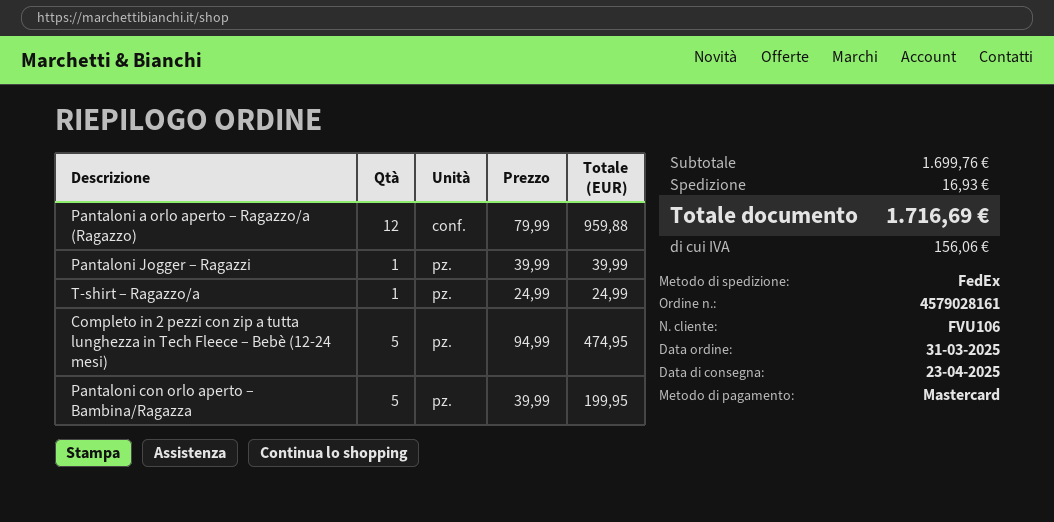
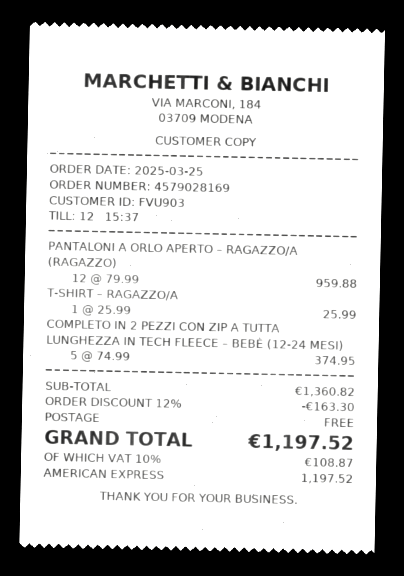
order number: 4579028161 -> 4579028169
order date: 2025-03-31 -> 2025-03-25
customer number: FVU106 -> FVU903
payment method: Mastercard -> American Express
Pantaloni Jogger – Ragazzi: 1 x 39.99 = 39.99 -> none
T-shirt – Ragazzo/a: 1 x 24.99 = 24.99 -> 1 x 25.99 = 25.99
Completo in 2 pezzi con zip a tutta lunghezza in Tech Fleece – Bebè (12-24 mesi): 5 x 94.99 = 474.95 -> 5 x 74.99 = 374.95
Pantaloni con orlo aperto – Bambina/Ragazza: 5 x 39.99 = 199.95 -> none
subtotal: 1699.76 -> 1360.82
discount: none -> 12% = 163.30
shipping: 16.93 -> 0.00
tax: 156.06 -> 108.87
total: 1716.69 -> 1197.52

